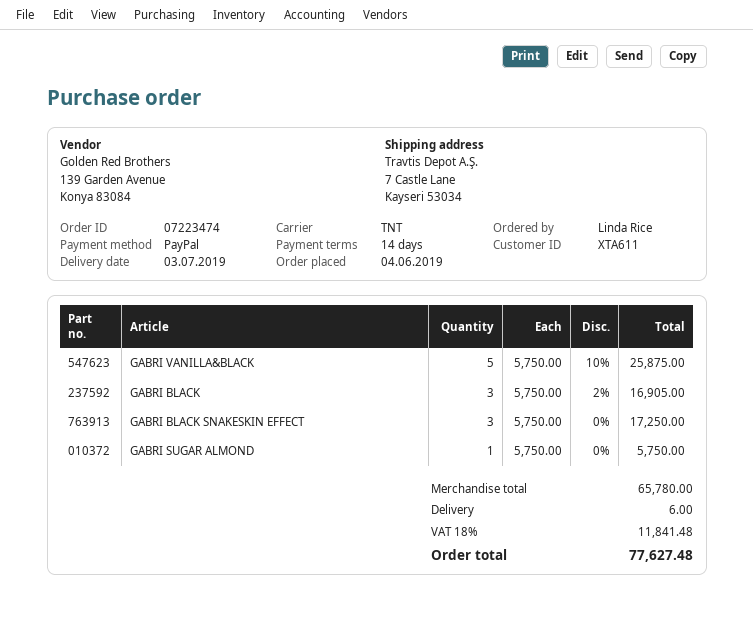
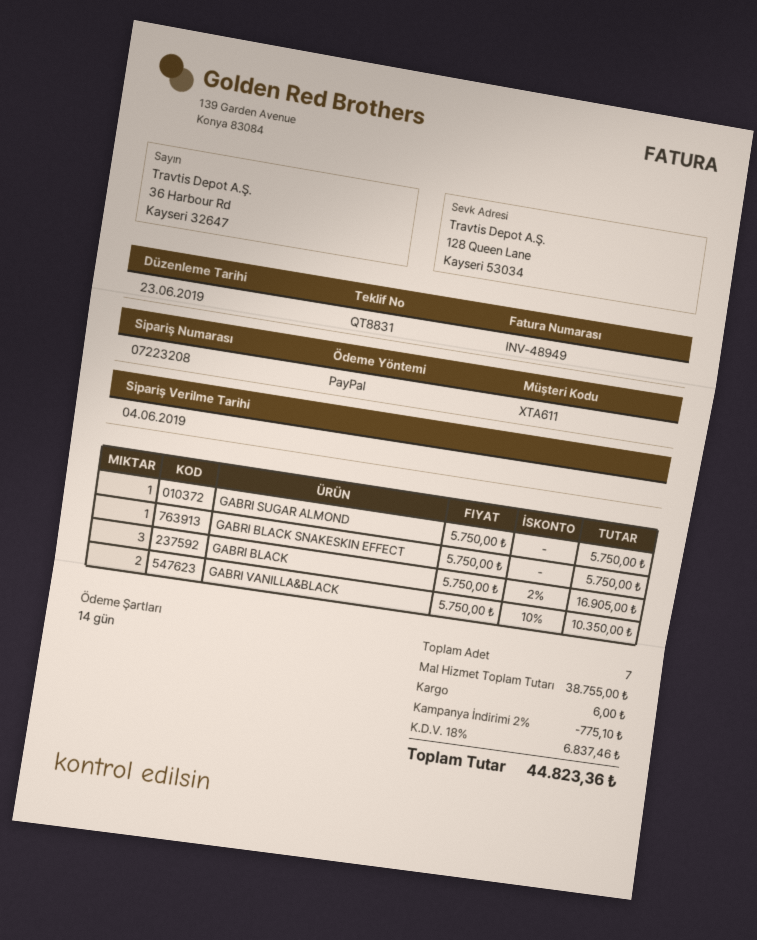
order number: 07223474 -> 07223208
ship to: 7 Castle Lane, Kayseri 53034 -> 128 Queen Lane, Kayseri 53034
GABRI VANILLA&BLACK: 5 x 5750.00 - 10% = 25875.00 -> 2 x 5750.00 - 10% = 10350.00
GABRI BLACK SNAKESKIN EFFECT: 3 x 5750.00 = 17250.00 -> 1 x 5750.00 = 5750.00
subtotal: 65780.00 -> 38755.00
discount: none -> 2% = 775.10
tax: 18% = 11841.48 -> 18% = 6837.46
total: 77627.48 -> 44823.36

